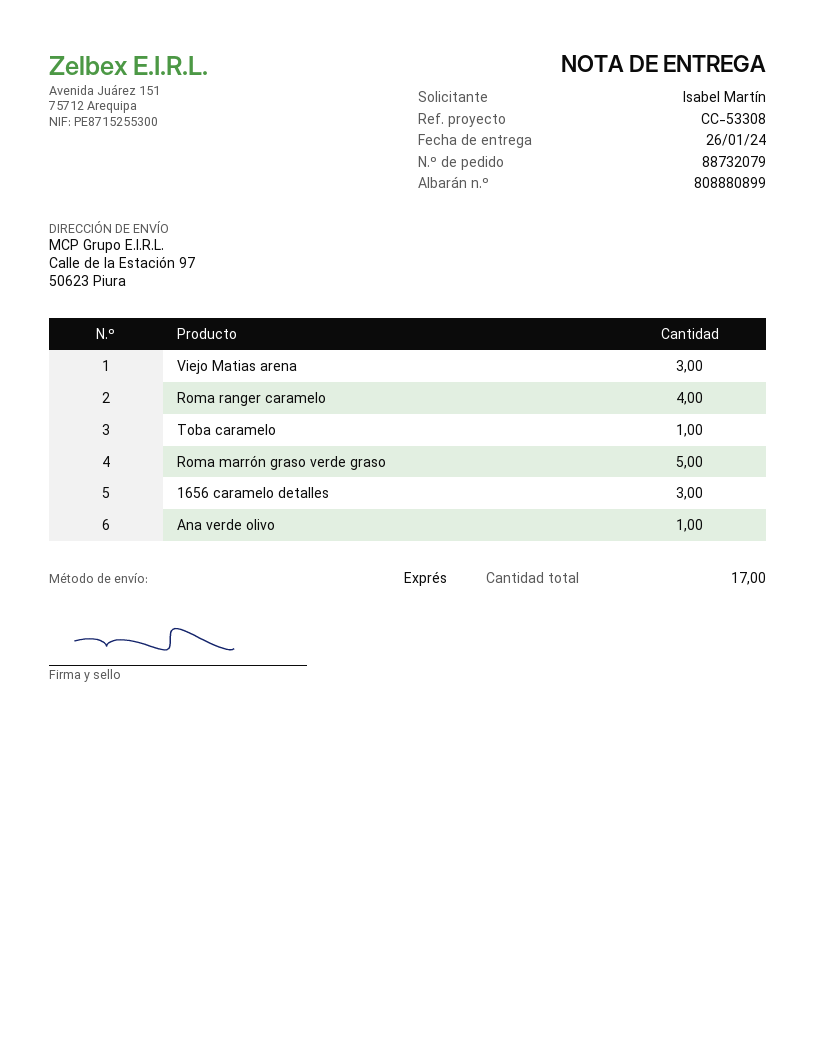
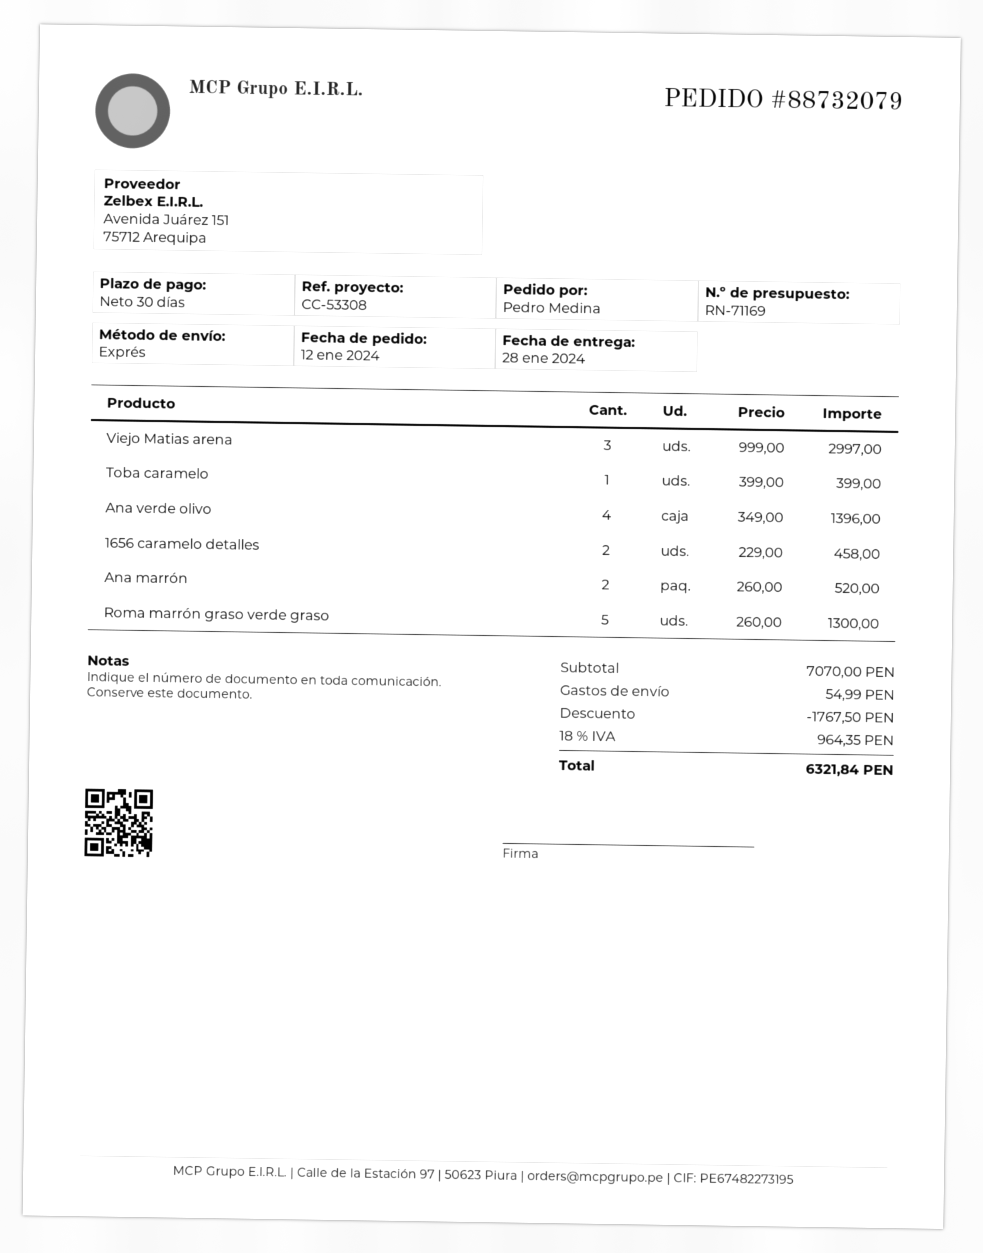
delivery date: 2024-01-26 -> 2024-01-28
ordered by: Isabel Martín -> Pedro Medina
Roma ranger caramelo: 4 -> none
1656 caramelo detalles: 3 -> 2
Ana verde olivo: 1 -> 4
Ana marrón: none -> 2

